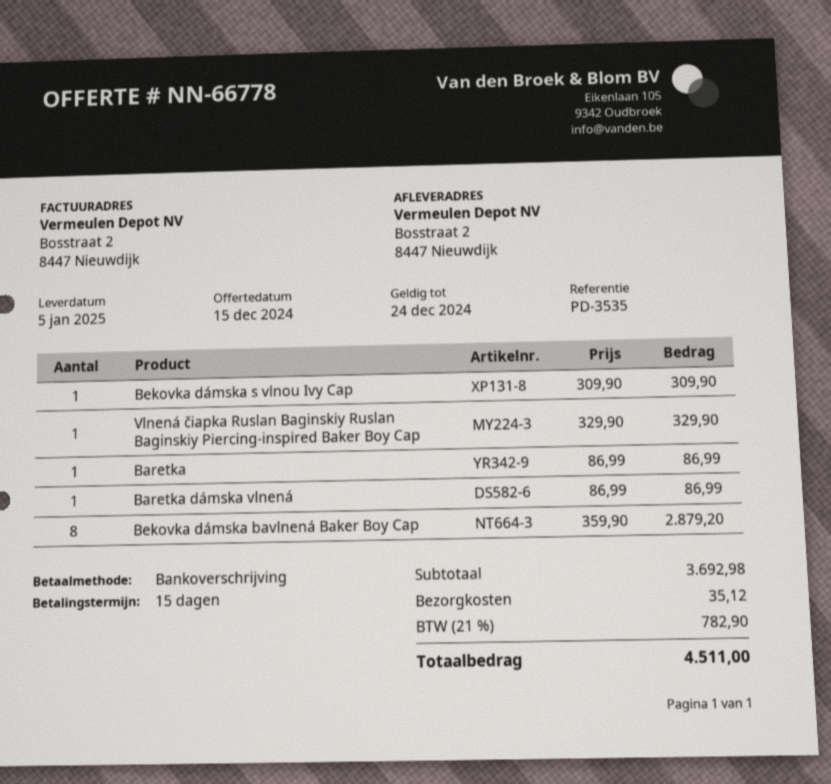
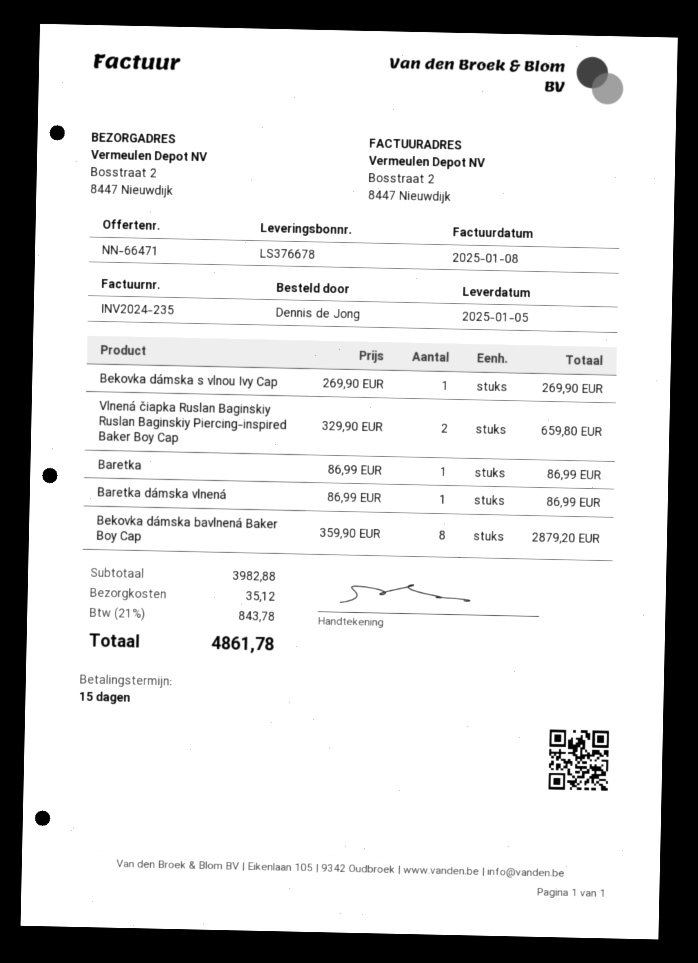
quote number: NN-66778 -> NN-66471
Bekovka dámska s vlnou Ivy Cap: 1 x 309.90 = 309.90 -> 1 x 269.90 = 269.90
Vlnená čiapka Ruslan Baginskiy Ruslan Baginskiy Piercing-inspired Baker Boy Cap: 1 x 329.90 = 329.90 -> 2 x 329.90 = 659.80
subtotal: 3692.98 -> 3982.88
tax: 21% = 782.90 -> 21% = 843.78
total: 4511.00 -> 4861.78

